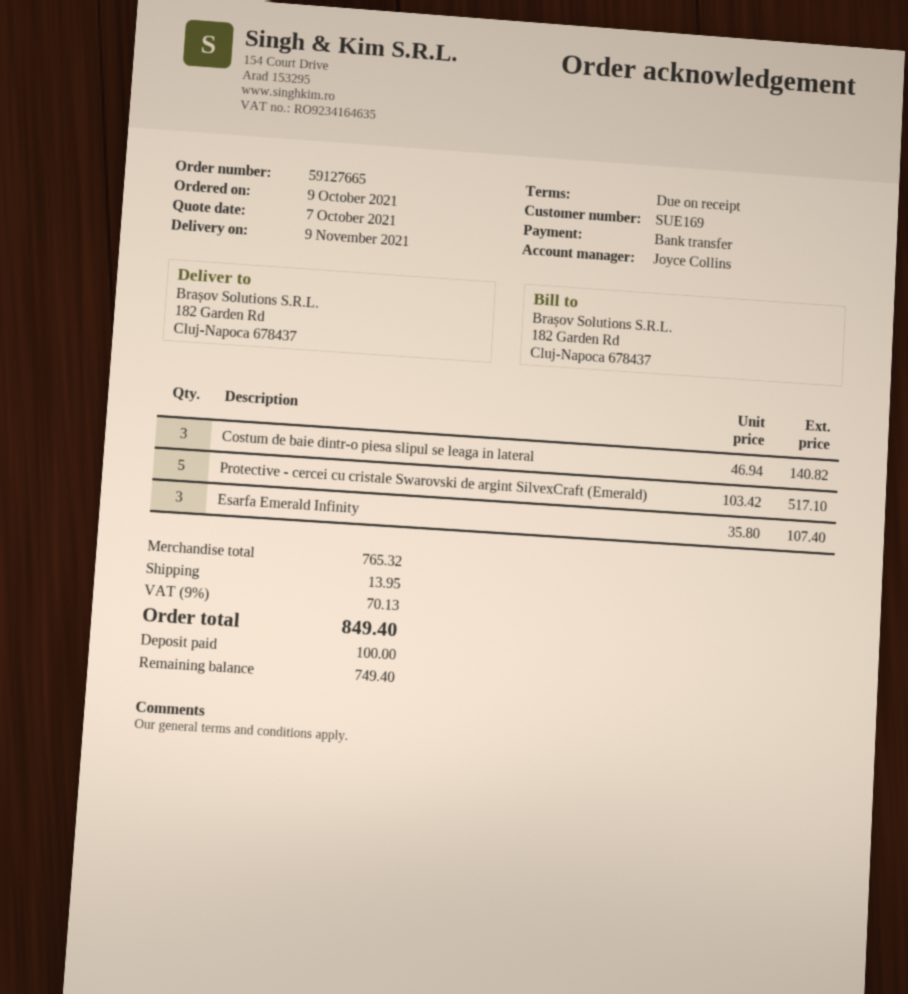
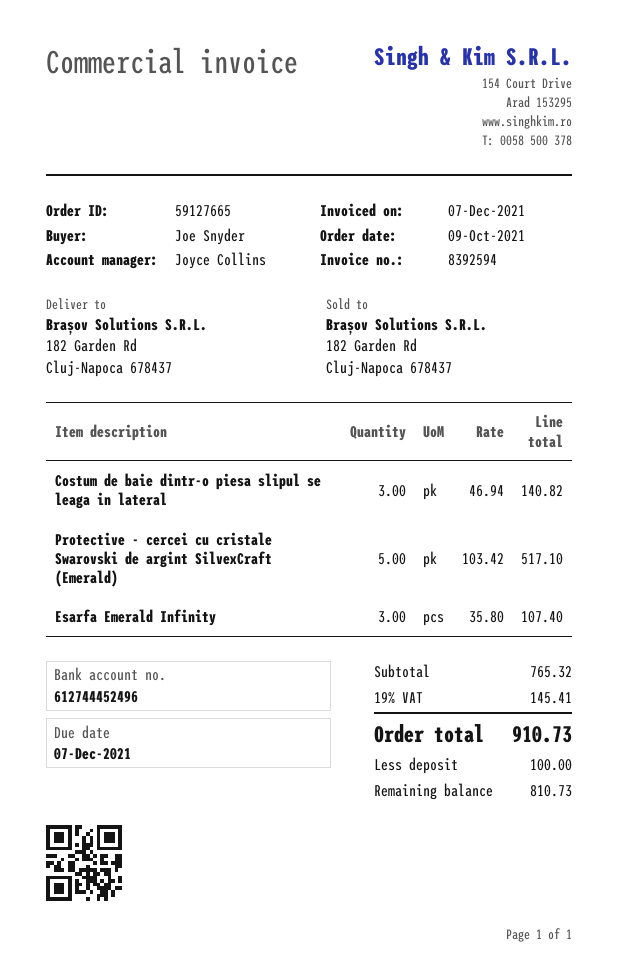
shipping: 13.95 -> none
tax: 9% = 70.13 -> 19% = 145.41
total: 849.40 -> 910.73
balance: 749.40 -> 810.73

